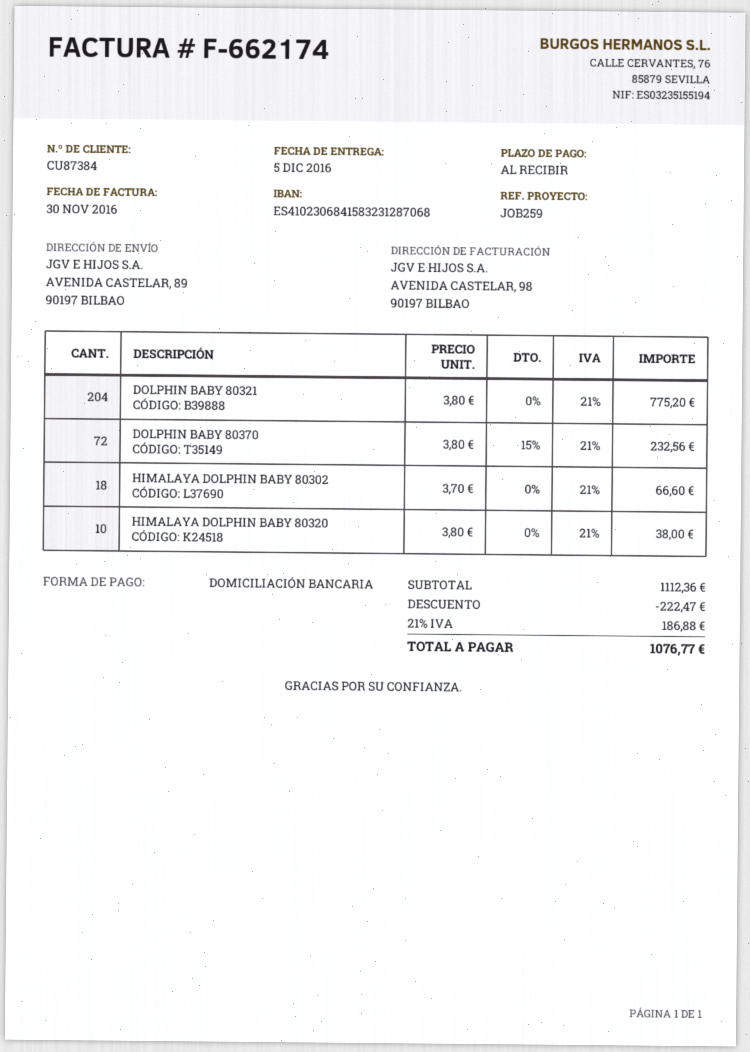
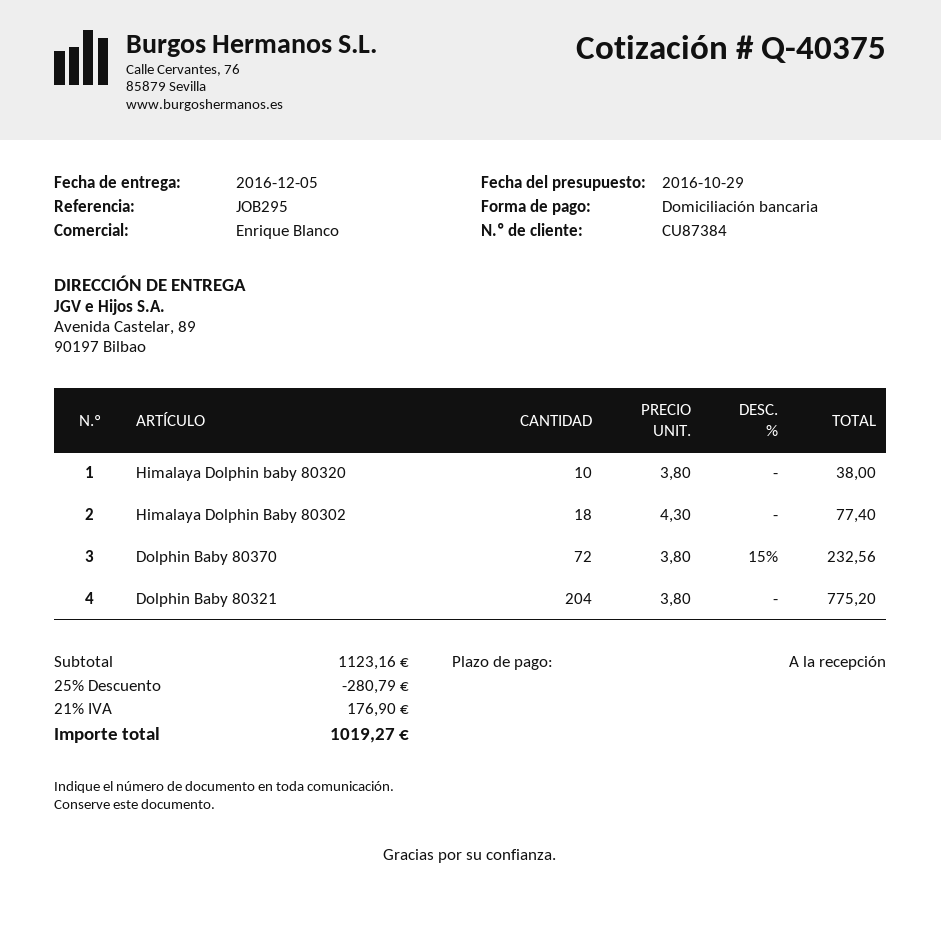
reference: JOB259 -> JOB295
HIMALAYA DOLPHIN BABY 80302: 18 x 3.70 = 66.60 -> 18 x 4.30 = 77.40
subtotal: 1112.36 -> 1123.16
discount: 222.47 -> 280.79
tax: 21% = 186.88 -> 21% = 176.90
total: 1076.77 -> 1019.27

